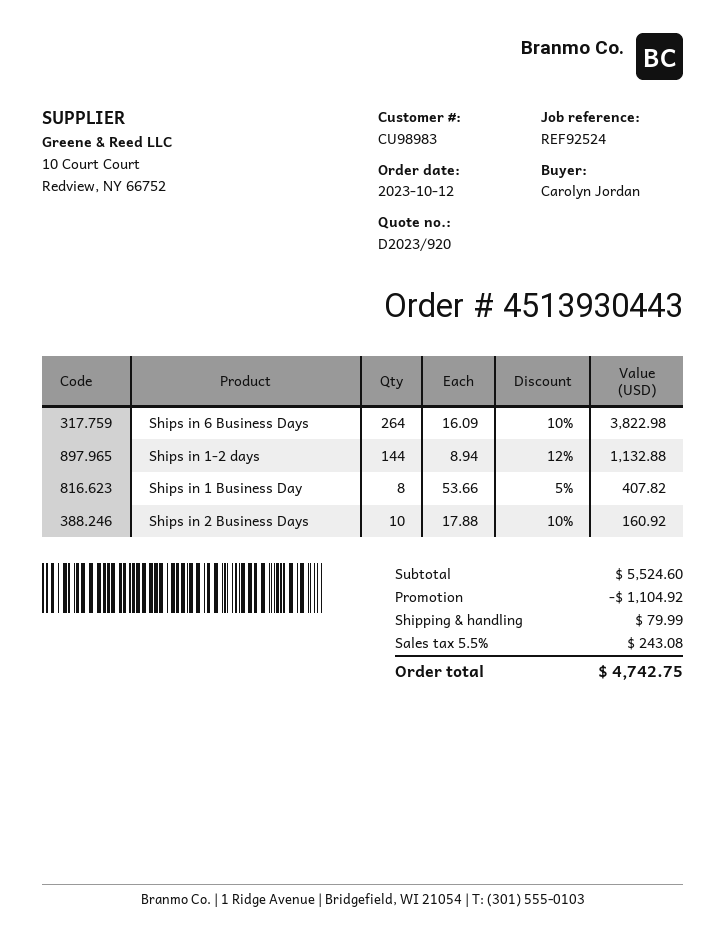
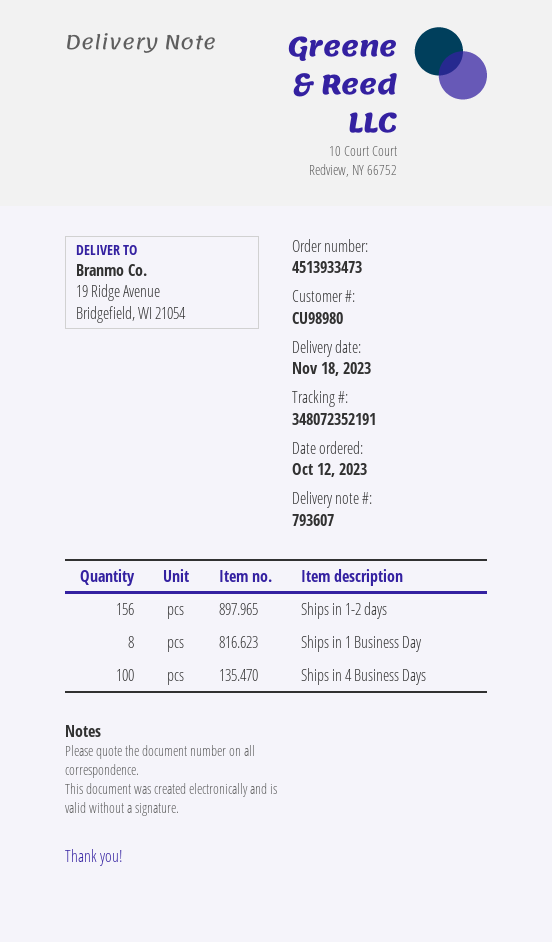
order number: 4513930443 -> 4513933473
customer number: CU98983 -> CU98980
Ships in 6 Business Days: 264 -> none
Ships in 1-2 days: 144 -> 156
Ships in 2 Business Days: 10 -> none
Ships in 4 Business Days: none -> 100

